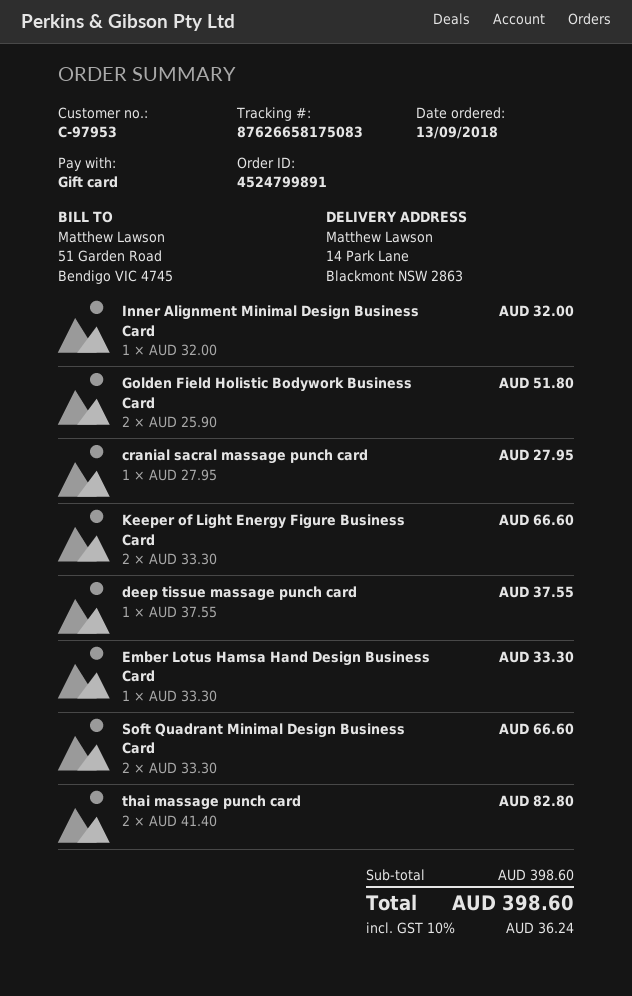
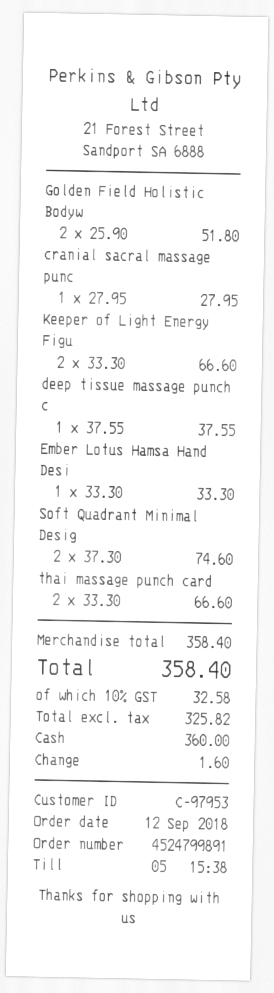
order date: 2018-09-13 -> 2018-09-12
payment method: gift card -> cash
Inner Alignment Minimal Design Business Card: 1 x 32.00 = 32.00 -> none
Soft Quadrant Minimal Design Business Card: 2 x 33.30 = 66.60 -> 2 x 37.30 = 74.60
thai massage punch card: 2 x 41.40 = 82.80 -> 2 x 33.30 = 66.60
subtotal: 398.60 -> 358.40
tax: 10% = 36.24 -> 10% = 32.58
total: 398.60 -> 358.40

